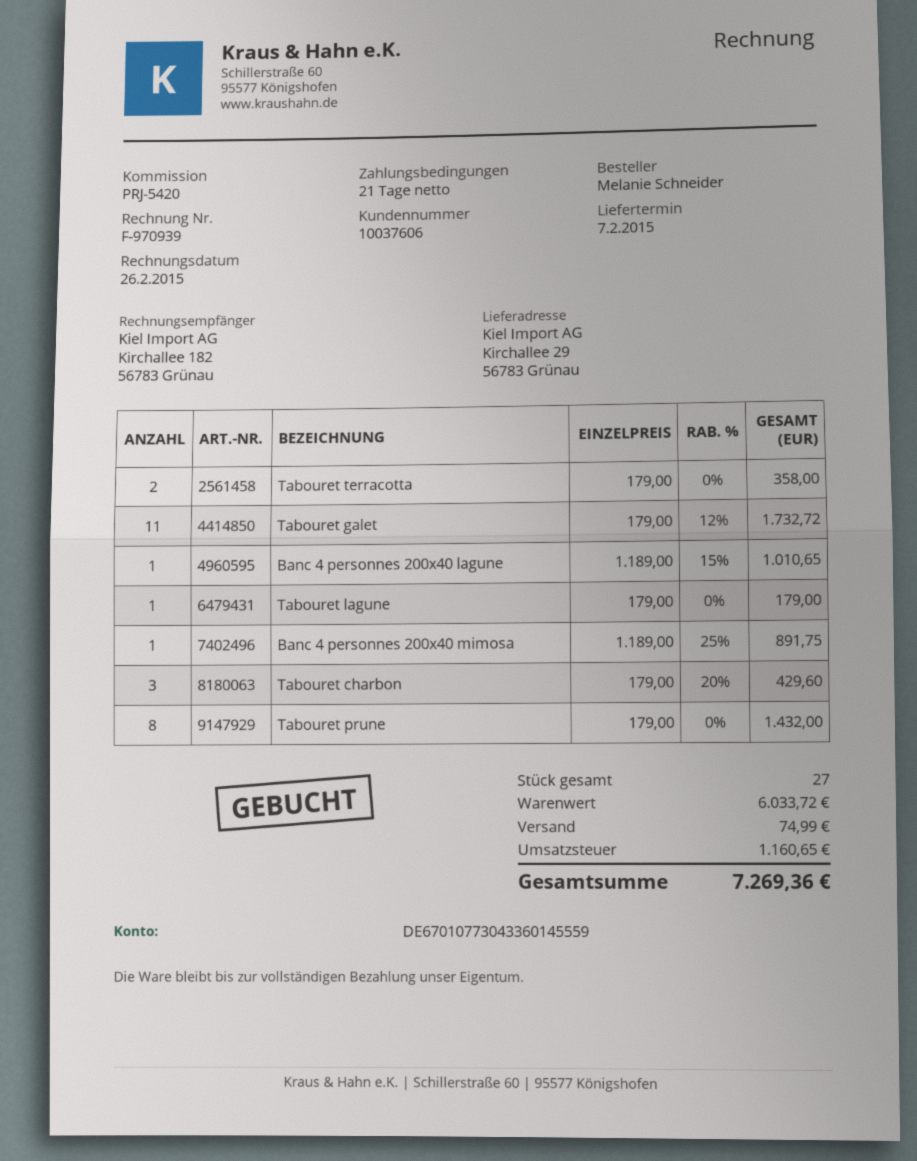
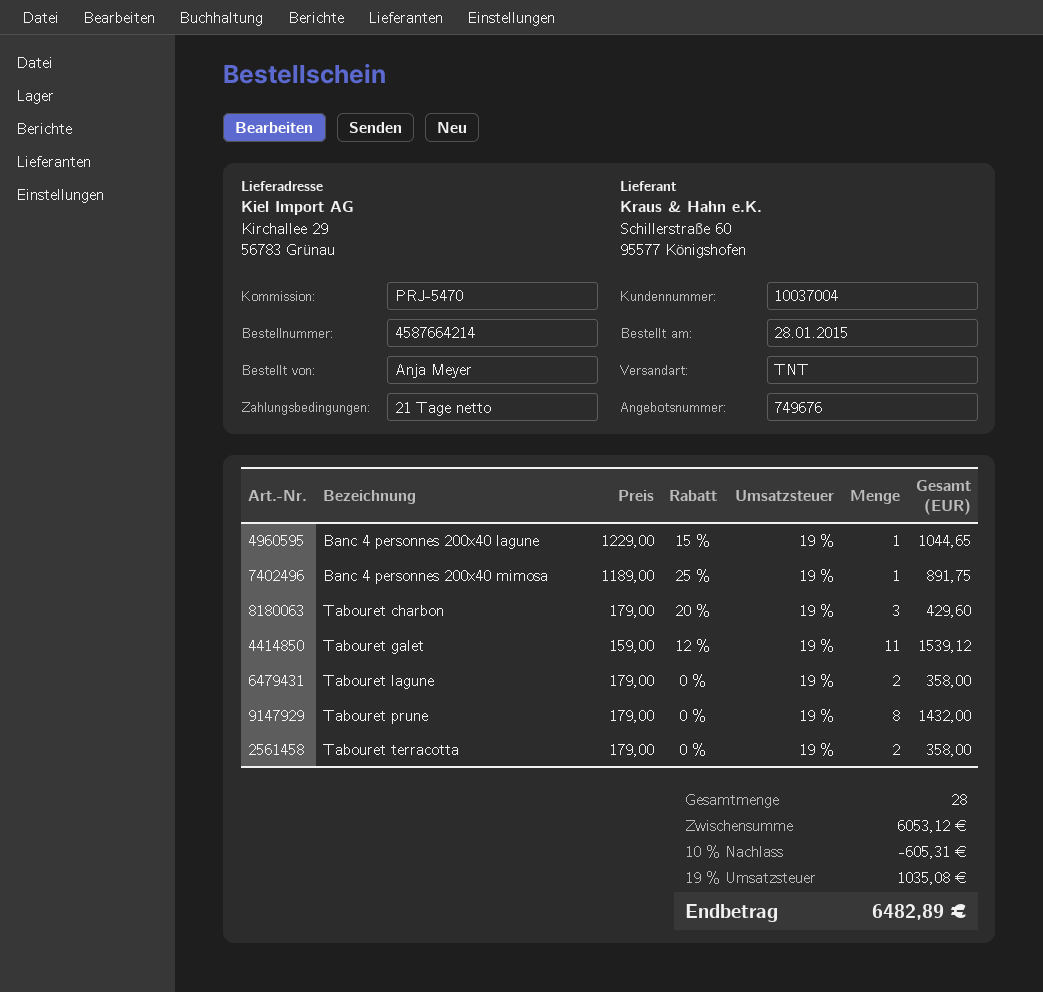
customer number: 10037606 -> 10037004
reference: PRJ-5420 -> PRJ-5470
ordered by: Melanie Schneider -> Anja Meyer
Tabouret galet: 11 x 179.00 - 12% = 1732.72 -> 11 x 159.00 - 12% = 1539.12
Banc 4 personnes 200x40 lagune: 1 x 1189.00 - 15% = 1010.65 -> 1 x 1229.00 - 15% = 1044.65
Tabouret lagune: 1 x 179.00 = 179.00 -> 2 x 179.00 = 358.00
total quantity: 27 -> 28
subtotal: 6033.72 -> 6053.12
discount: none -> 10% = 605.31
shipping: 74.99 -> none
tax: 1160.65 -> 1035.08
total: 7269.36 -> 6482.89

